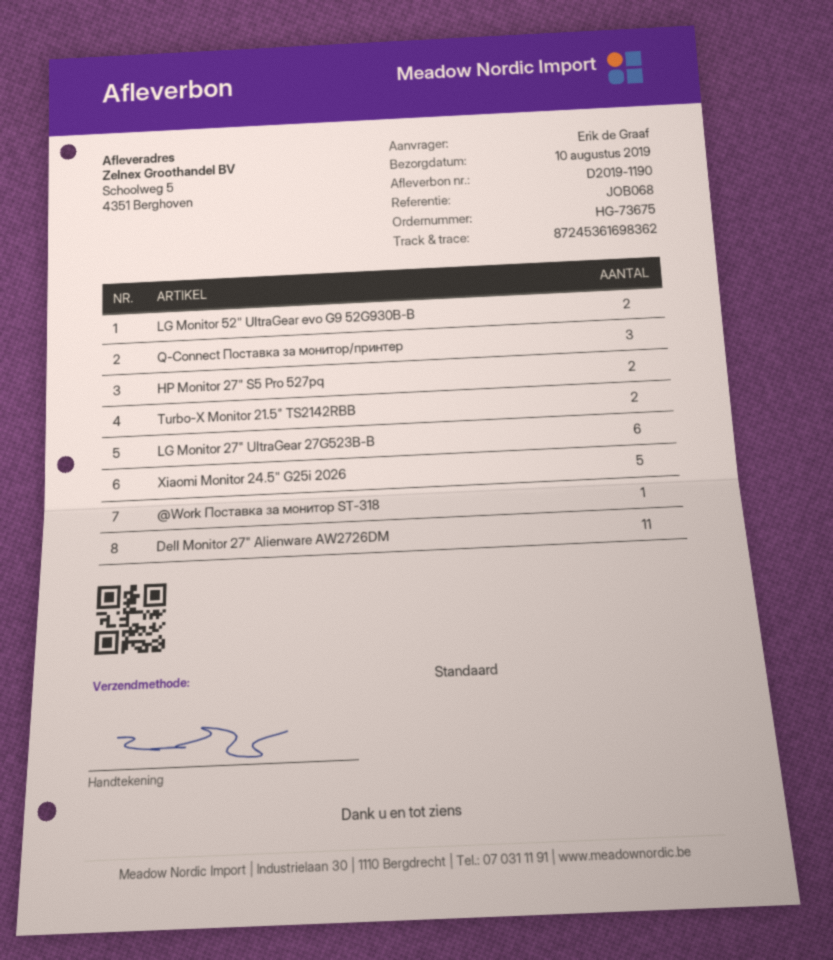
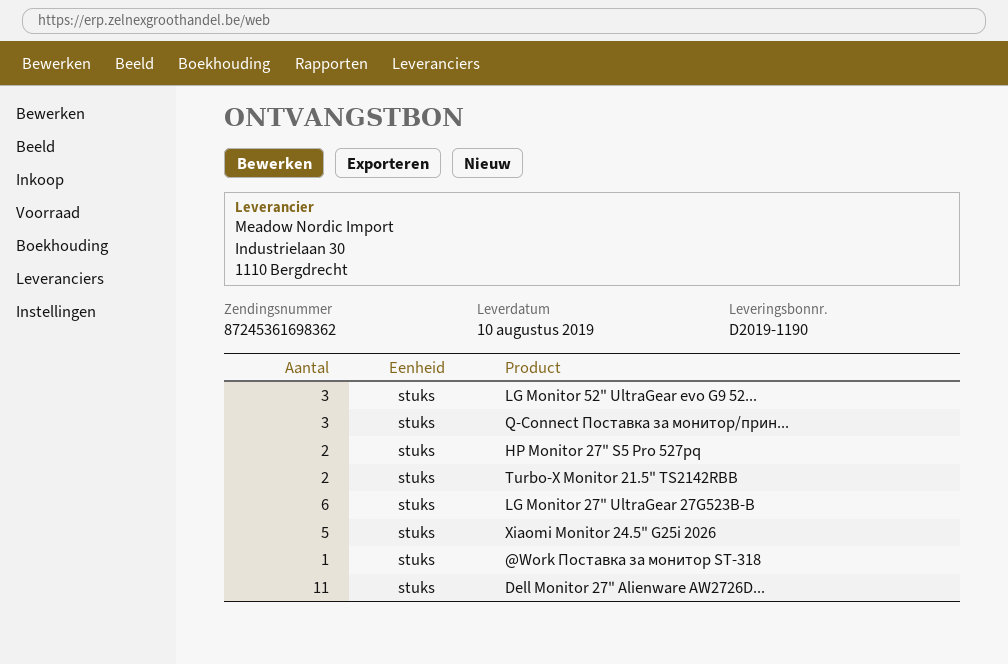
LG Monitor 52" UltraGear evo G9 52G930B-B: 2 -> 3

